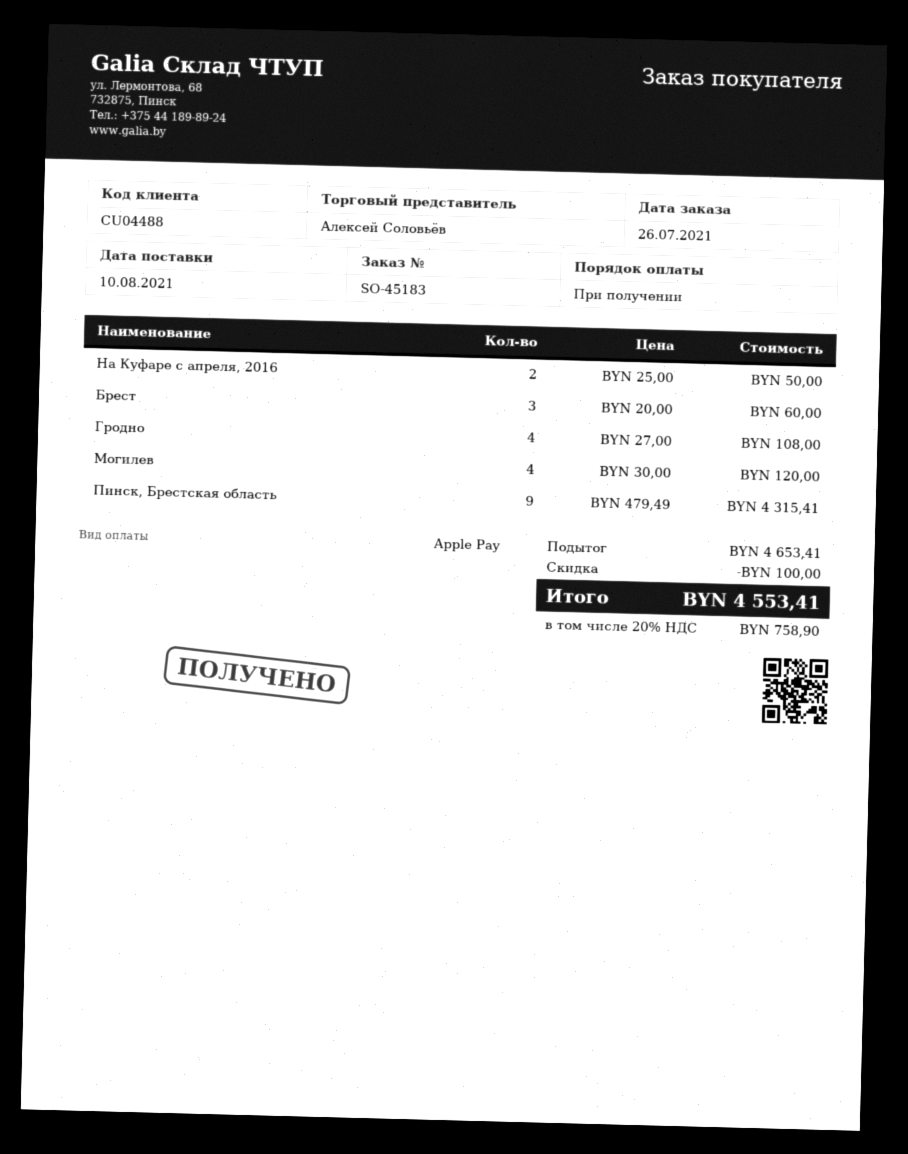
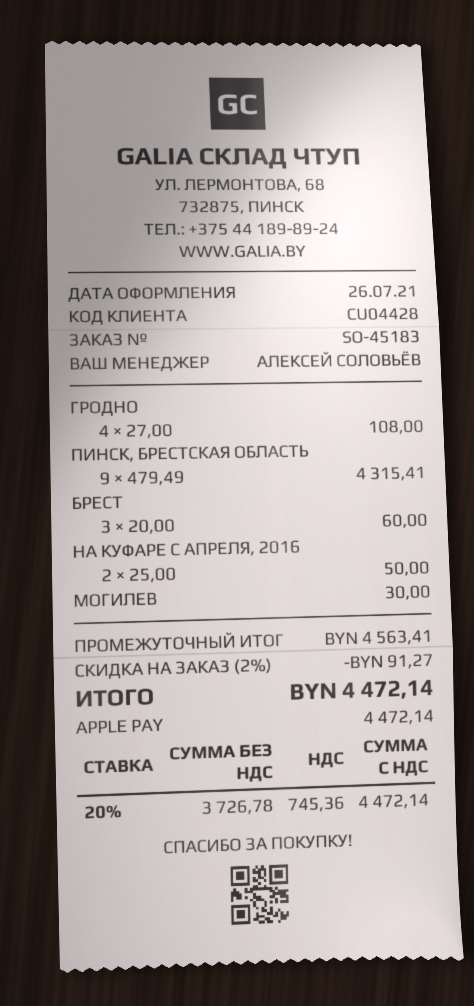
customer number: CU04488 -> CU04428
Могилев: 4 x 30.00 = 120.00 -> 1 x 30.00 = 30.00
subtotal: 4653.41 -> 4563.41
discount: 100.00 -> 91.27
tax: 20% = 758.90 -> 20% = 745.36
total: 4553.41 -> 4472.14

